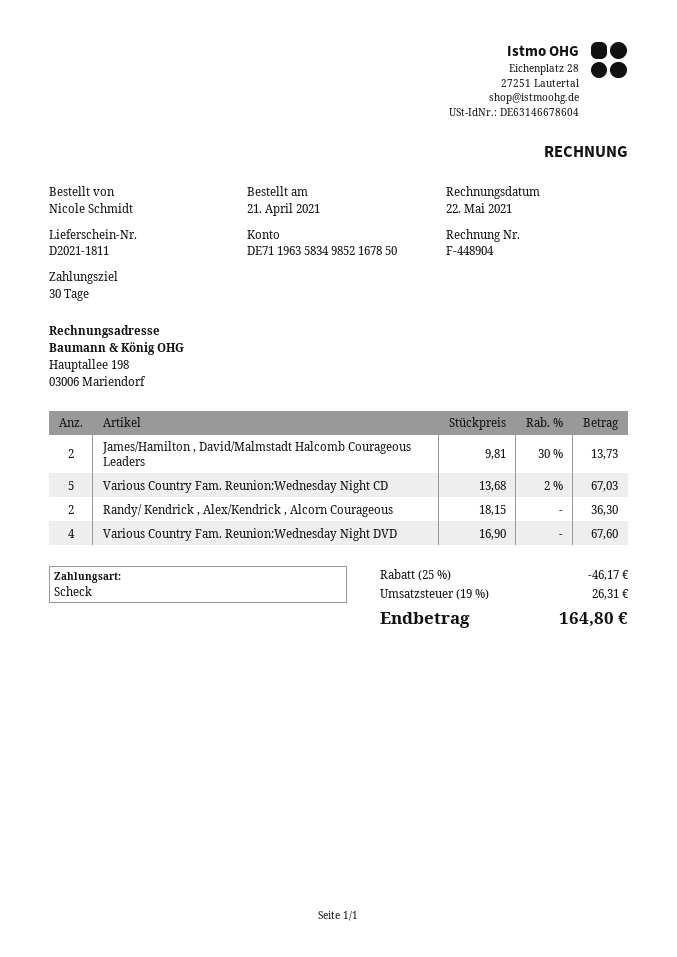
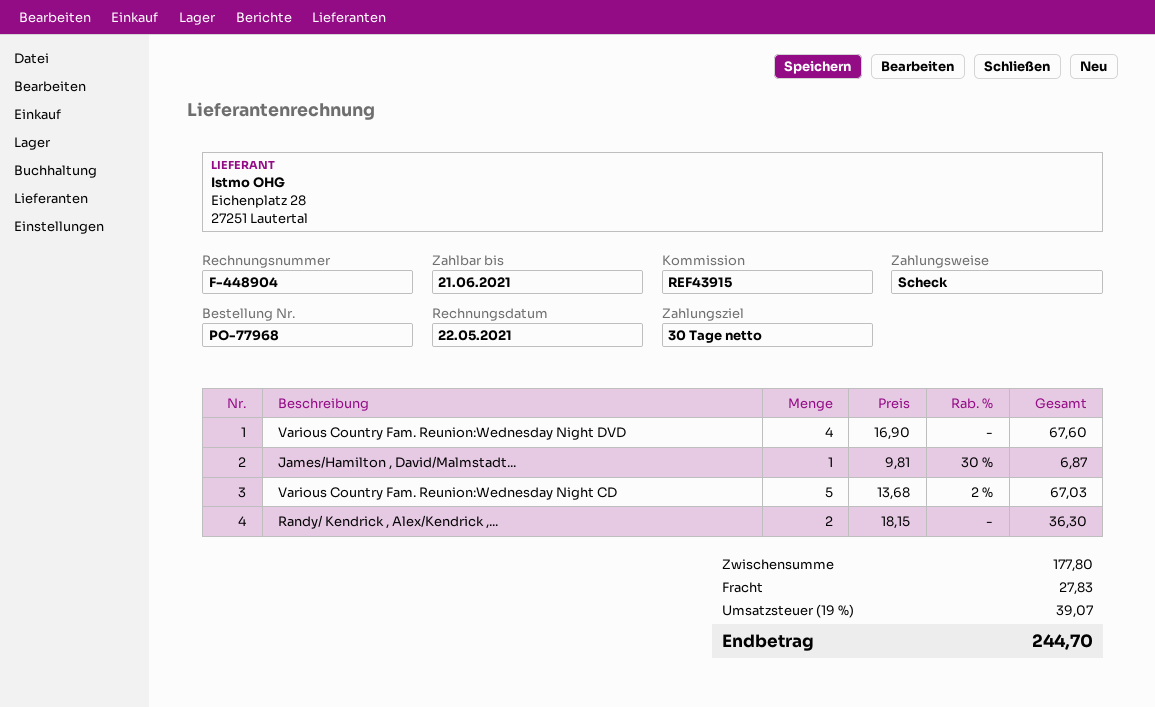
James/Hamilton , David/Malmstadt Halcomb Courageous Leaders: 2 x 9.81 - 30% = 13.73 -> 1 x 9.81 - 30% = 6.87
discount: 25% = 46.17 -> none
shipping: none -> 27.83
tax: 19% = 26.31 -> 19% = 39.07
total: 164.80 -> 244.70

